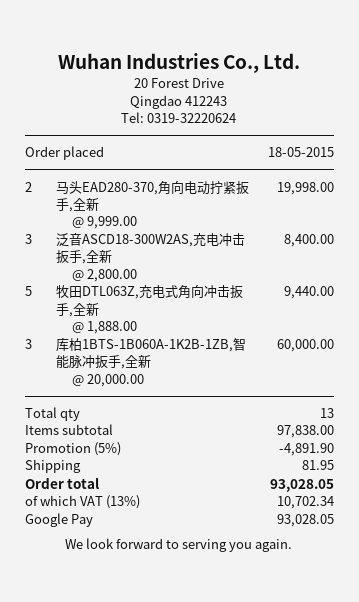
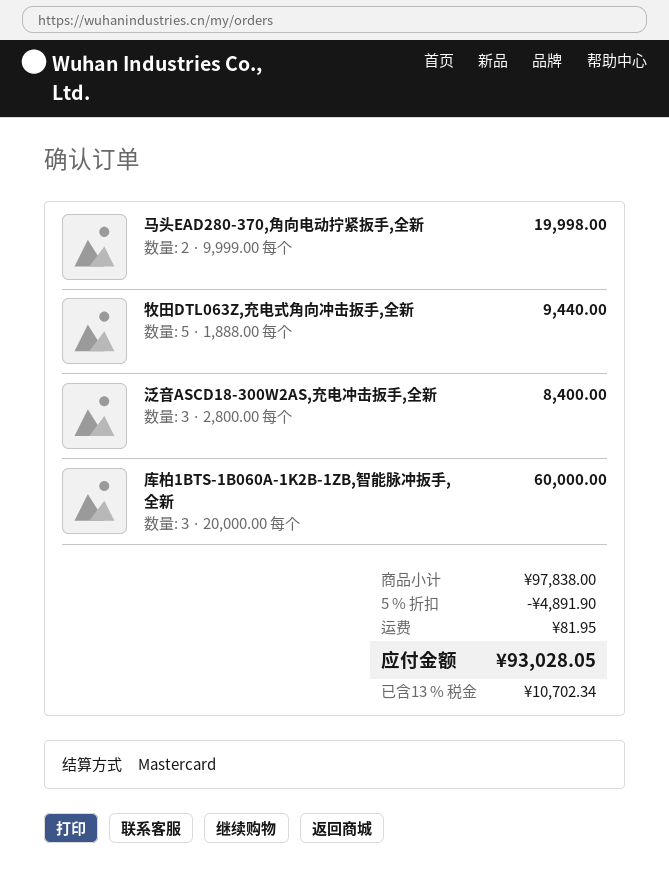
payment method: Google Pay -> Mastercard

